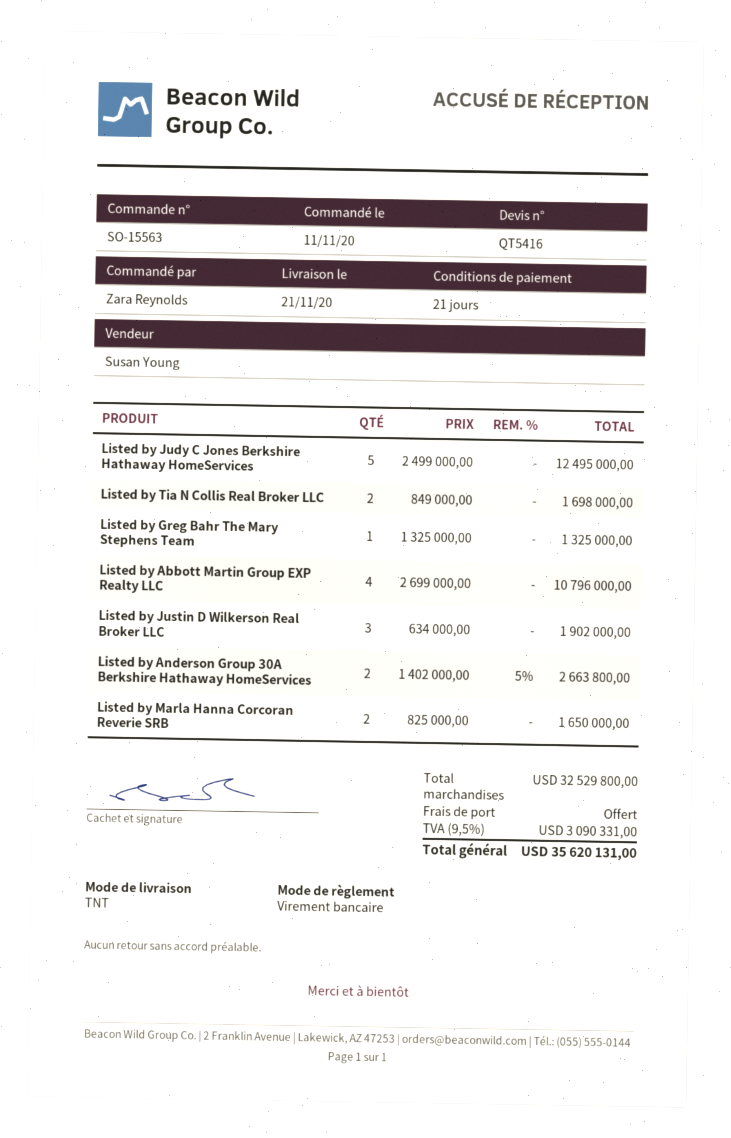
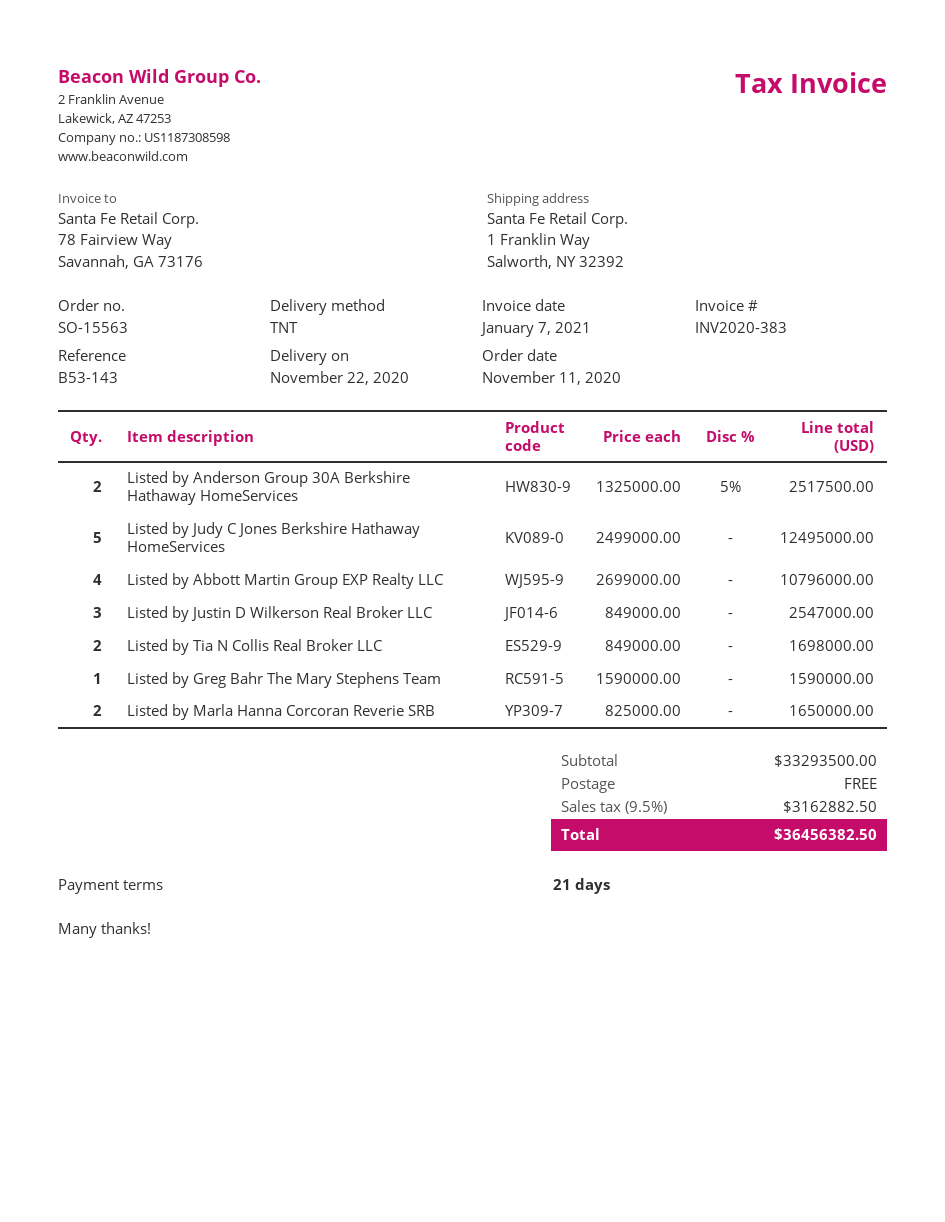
delivery date: 2020-11-21 -> 2020-11-22
Listed by Greg Bahr The Mary Stephens Team: 1 x 1325000.00 = 1325000.00 -> 1 x 1590000.00 = 1590000.00
Listed by Justin D Wilkerson Real Broker LLC: 3 x 634000.00 = 1902000.00 -> 3 x 849000.00 = 2547000.00
Listed by Anderson Group 30A Berkshire Hathaway HomeServices: 2 x 1402000.00 - 5% = 2663800.00 -> 2 x 1325000.00 - 5% = 2517500.00
subtotal: 32529800.00 -> 33293500.00
tax: 9.5% = 3090331.00 -> 9.5% = 3162882.50
total: 35620131.00 -> 36456382.50

